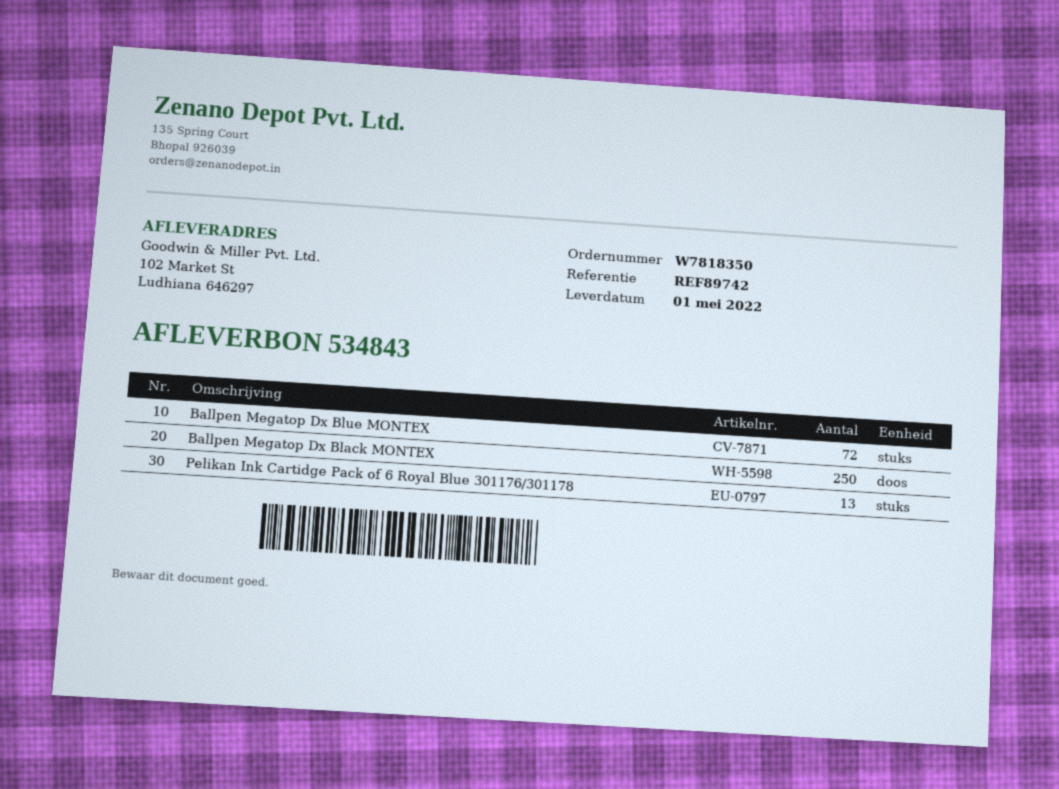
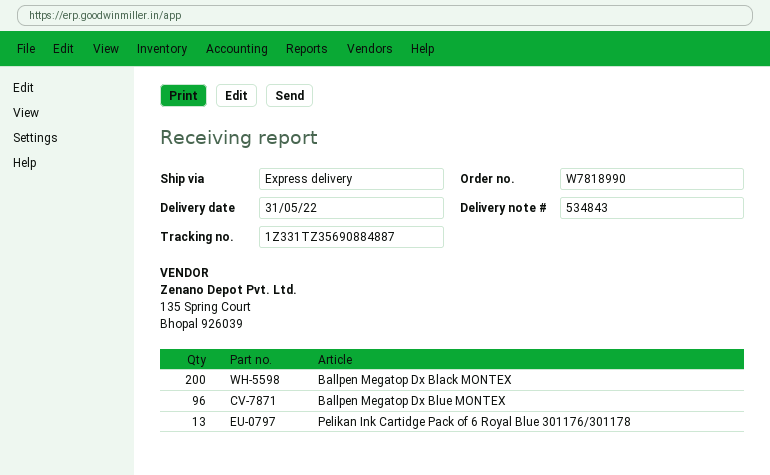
order number: W7818350 -> W7818990
delivery date: 2022-05-01 -> 2022-05-31
Ballpen Megatop Dx Blue MONTEX: 72 -> 96
Ballpen Megatop Dx Black MONTEX: 250 -> 200

